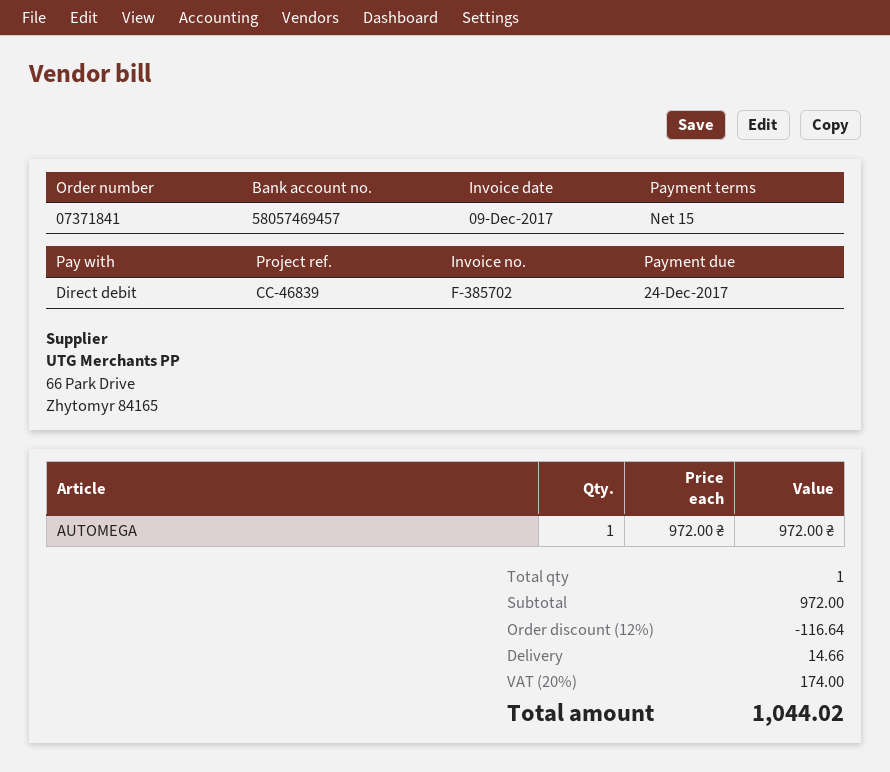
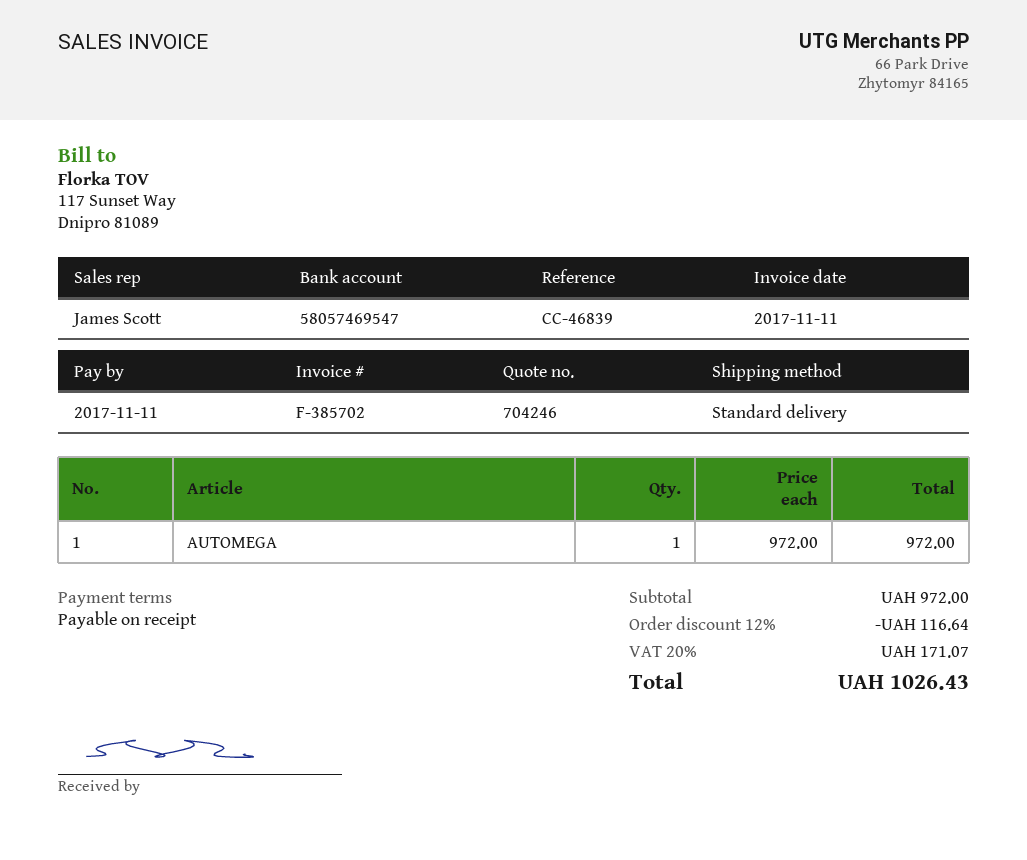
invoice date: 2017-12-09 -> 2017-11-11
payment terms: 15 days -> on receipt
due date: 2017-12-24 -> 2017-11-11
bank account: 58057469457 -> 58057469547
shipping: 14.66 -> none
tax: 20% = 174.00 -> 20% = 171.07
total: 1044.02 -> 1026.43

